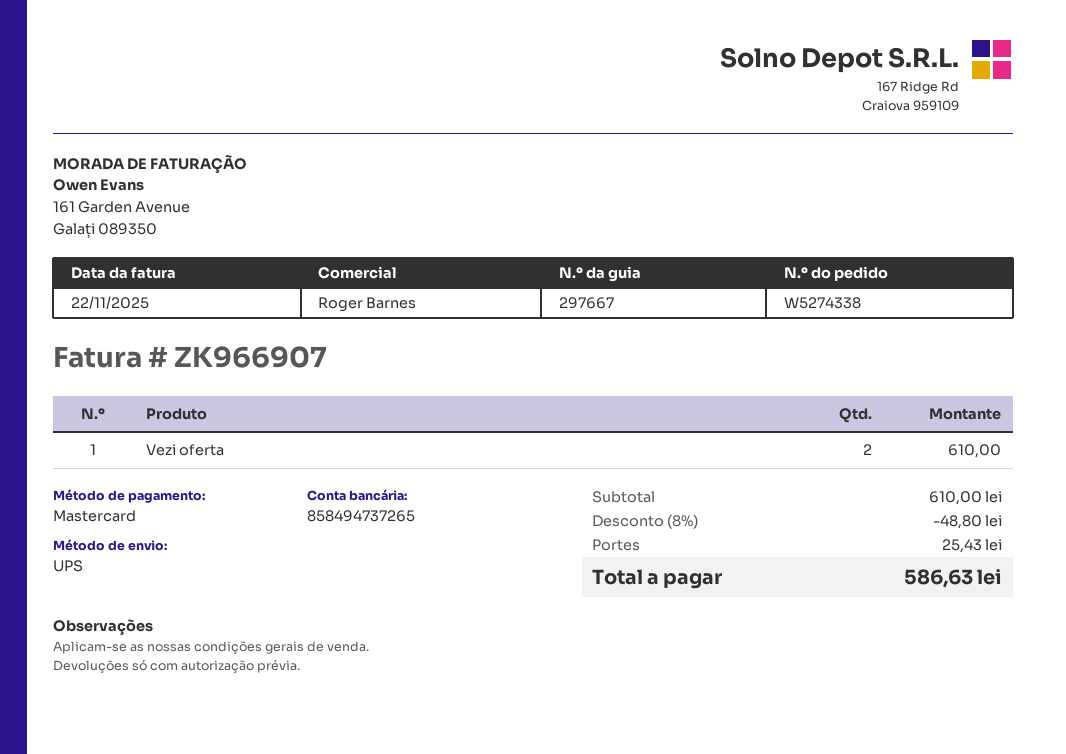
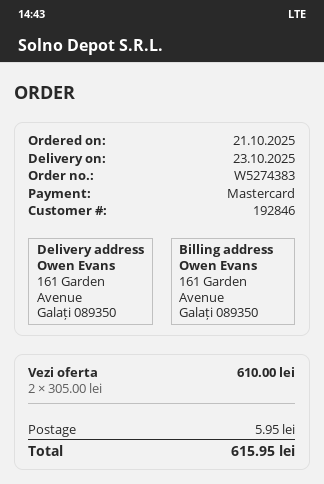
order number: W5274338 -> W5274383
discount: 8% = 48.80 -> none
shipping: 25.43 -> 5.95
total: 586.63 -> 615.95

